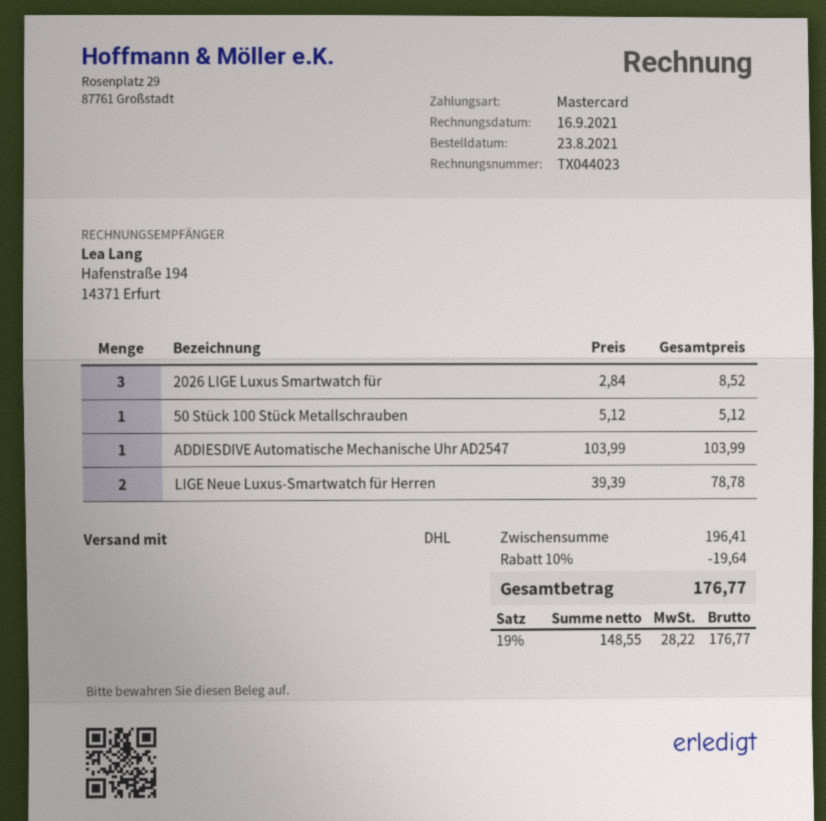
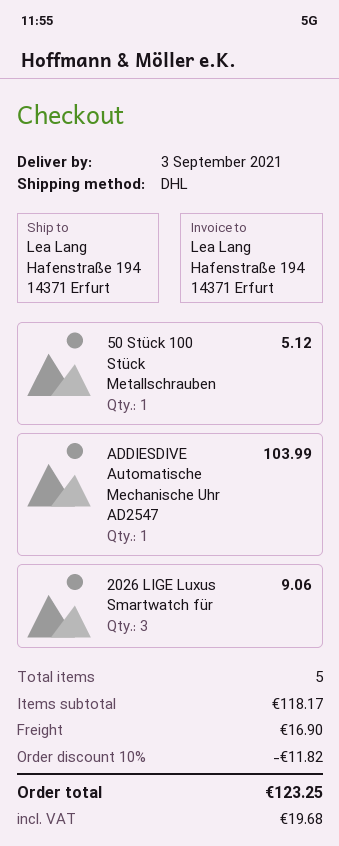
2026 LIGE Luxus Smartwatch für: 3 for 8.52 -> 3 for 9.06
LIGE Neue Luxus-Smartwatch für Herren: 2 for 78.78 -> none
subtotal: 196.41 -> 118.17
discount: 10% = 19.64 -> 10% = 11.82
shipping: none -> 16.90
tax: 28.22 -> 19.68
total: 176.77 -> 123.25

